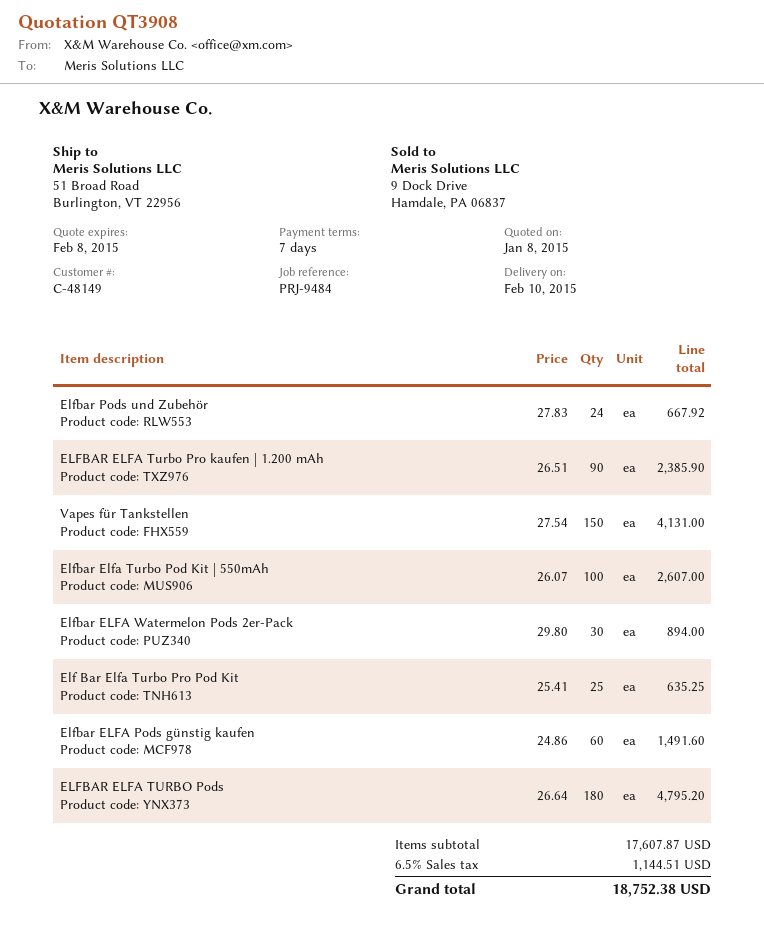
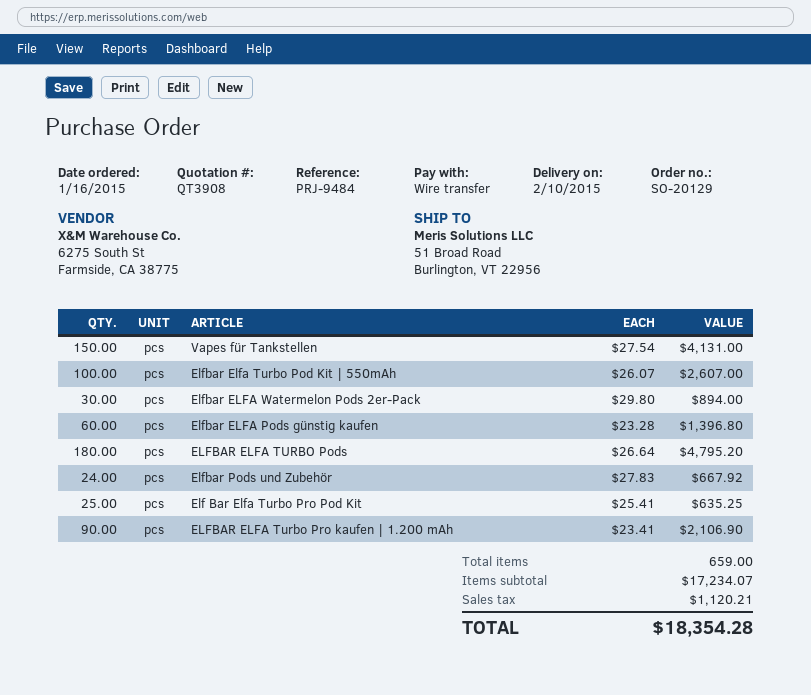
ELFBAR ELFA Turbo Pro kaufen | 1.200 mAh: 90 x 26.51 = 2385.90 -> 90 x 23.41 = 2106.90
Elfbar ELFA Pods günstig kaufen: 60 x 24.86 = 1491.60 -> 60 x 23.28 = 1396.80
subtotal: 17607.87 -> 17234.07
tax: 1144.51 -> 1120.21
total: 18752.38 -> 18354.28

